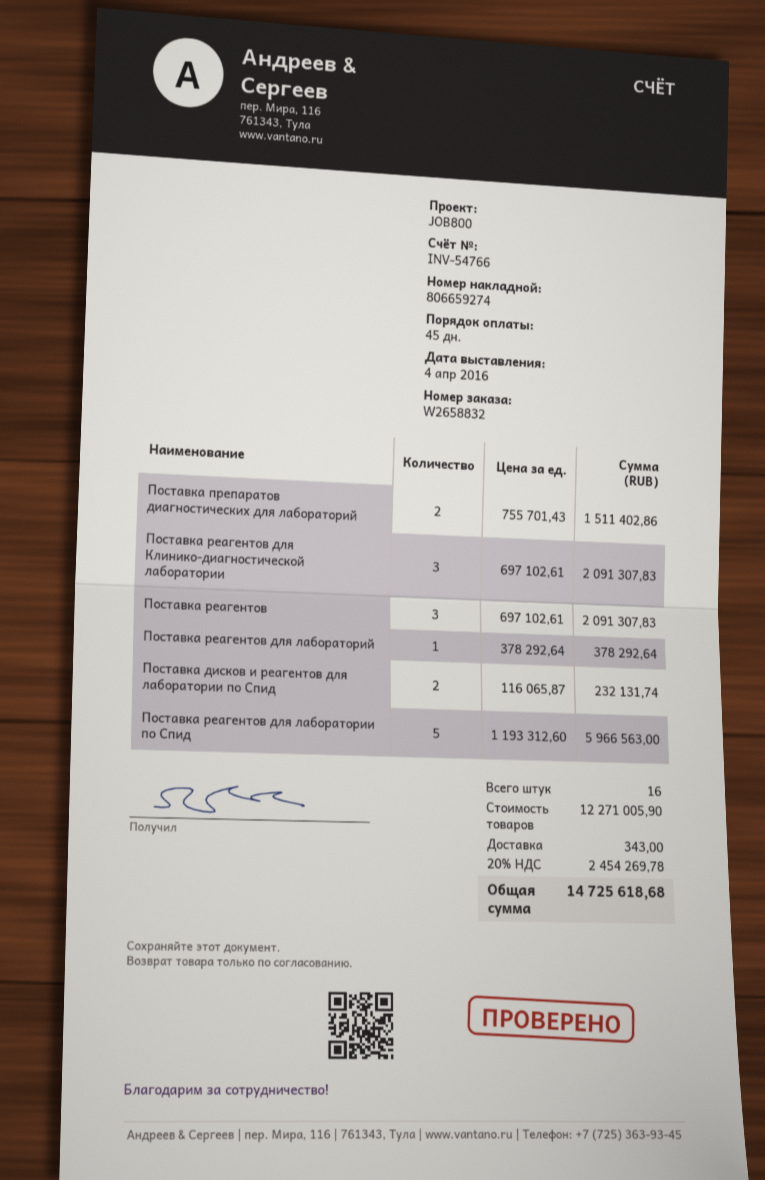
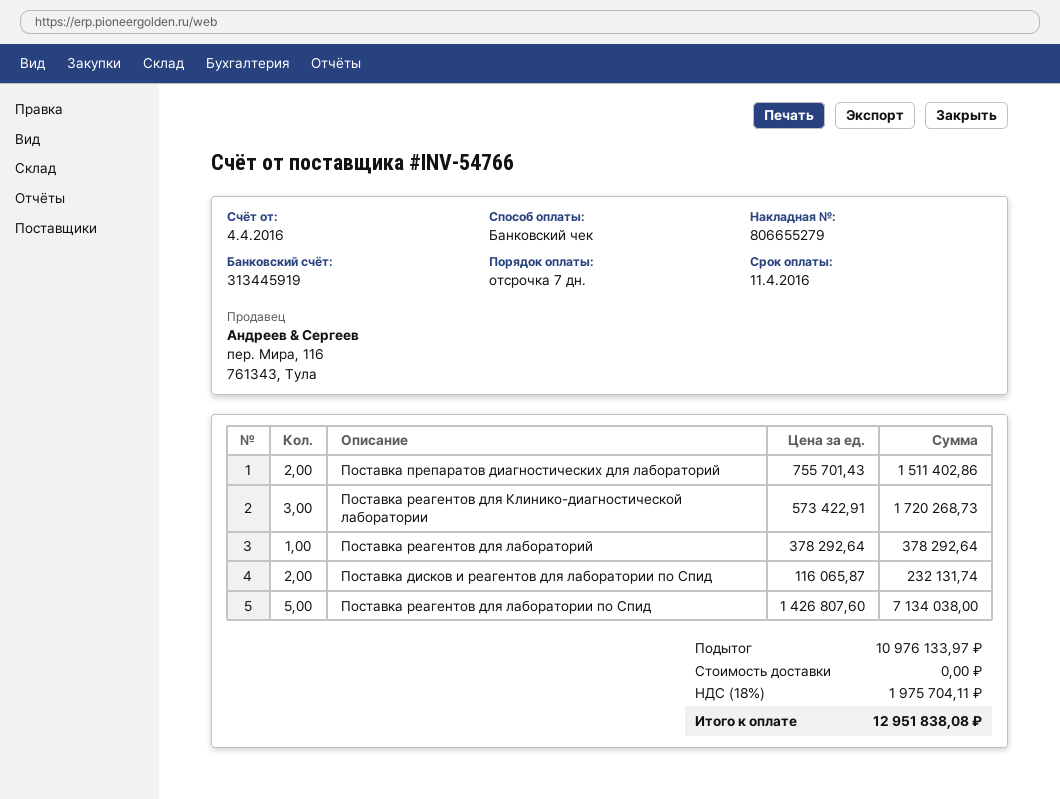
delivery note number: 806659274 -> 806655279
payment terms: 45 days -> 7 days
Поставка реагентов для Клинико-диагностической лаборатории: 3 x 697102.61 = 2091307.83 -> 3 x 573422.91 = 1720268.73
Поставка реагентов: 3 x 697102.61 = 2091307.83 -> none
Поставка реагентов для лаборатории по Спид: 5 x 1193312.60 = 5966563.00 -> 5 x 1426807.60 = 7134038.00
subtotal: 12271005.90 -> 10976133.97
shipping: 343.00 -> 0.00
tax: 20% = 2454269.78 -> 18% = 1975704.11
total: 14725618.68 -> 12951838.08

